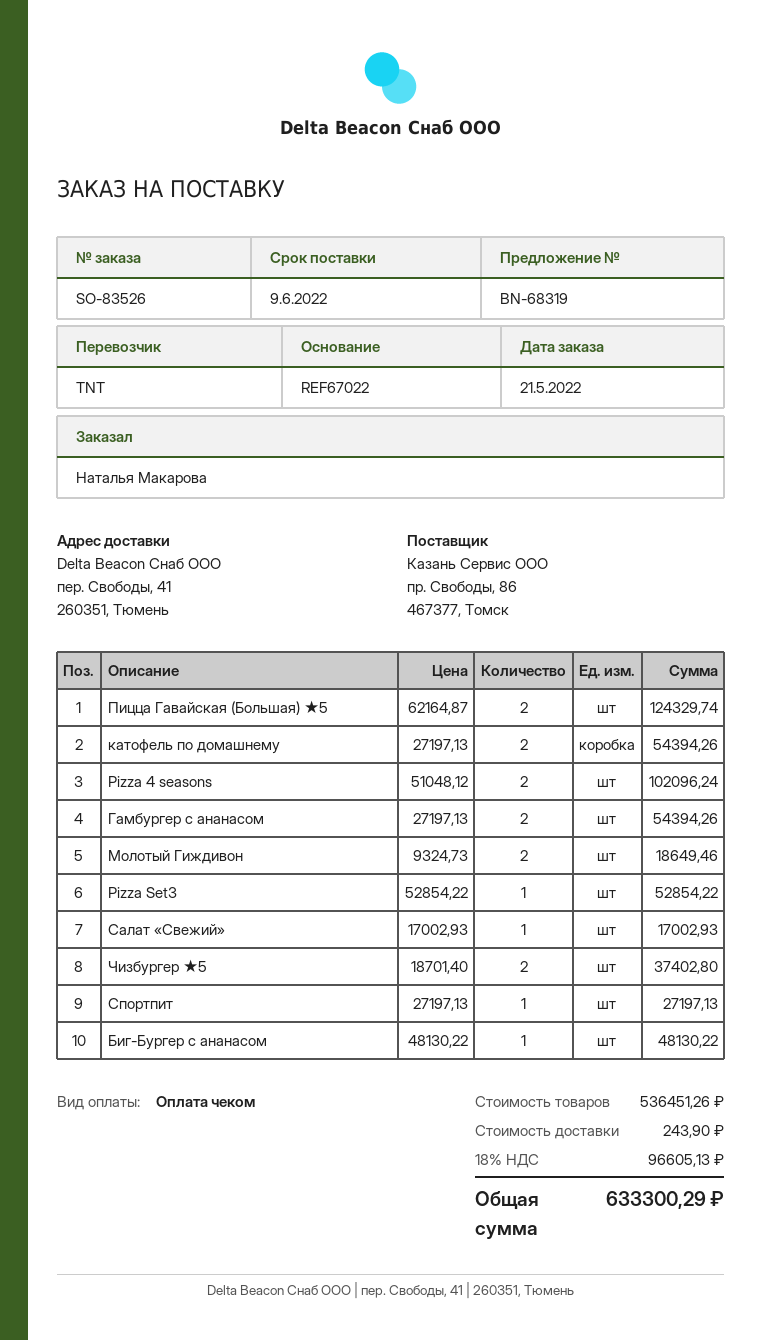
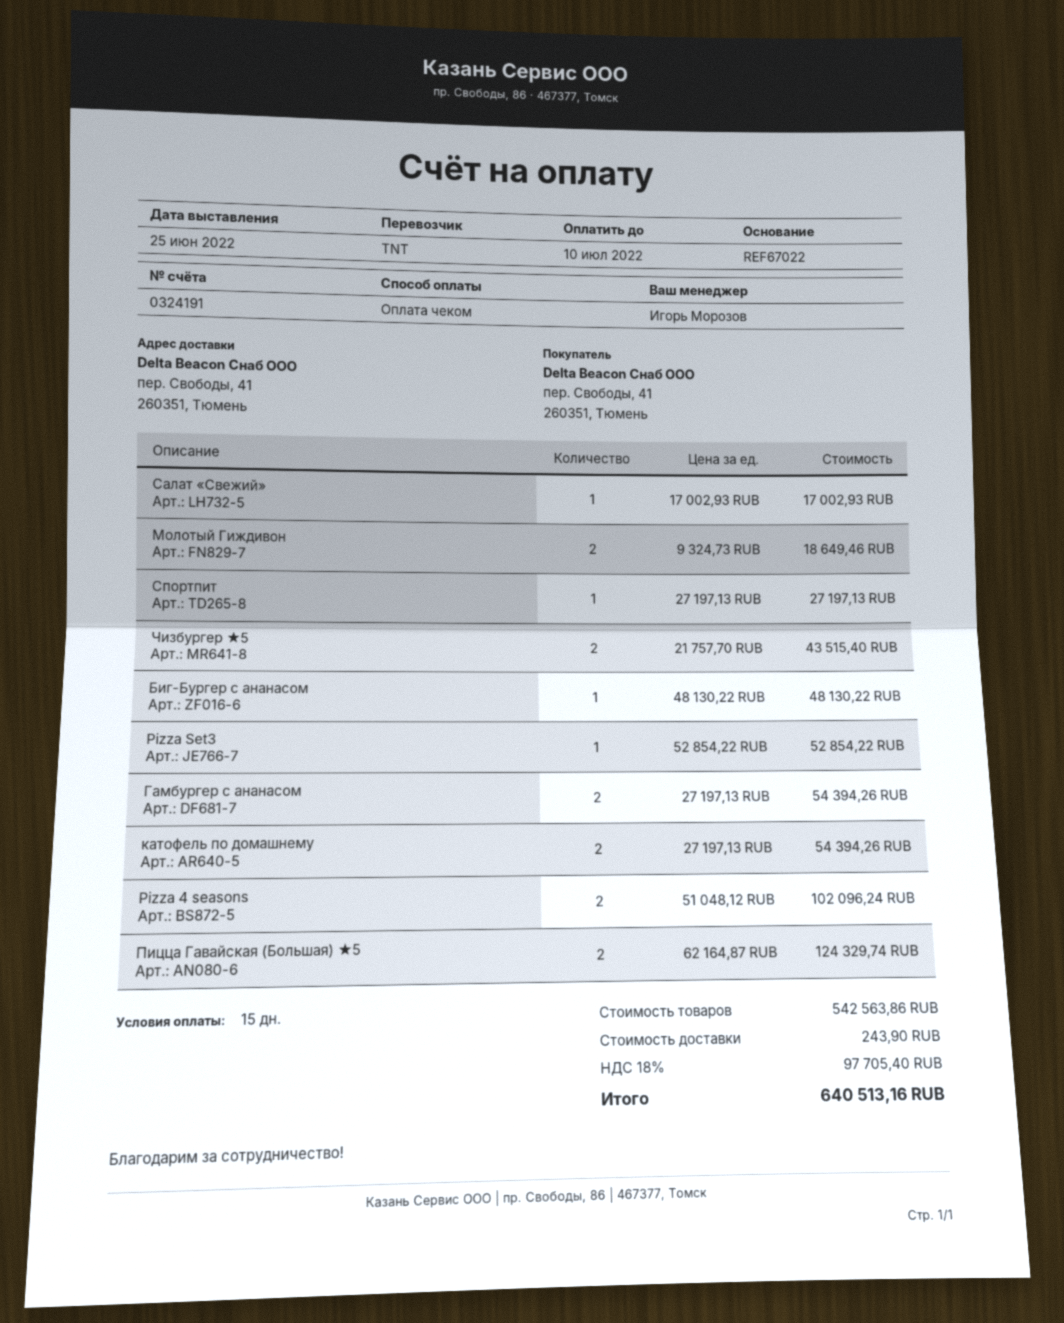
Чизбургер ★5: 2 x 18701.40 = 37402.80 -> 2 x 21757.70 = 43515.40
subtotal: 536451.26 -> 542563.86
tax: 18% = 96605.13 -> 18% = 97705.40
total: 633300.29 -> 640513.16

